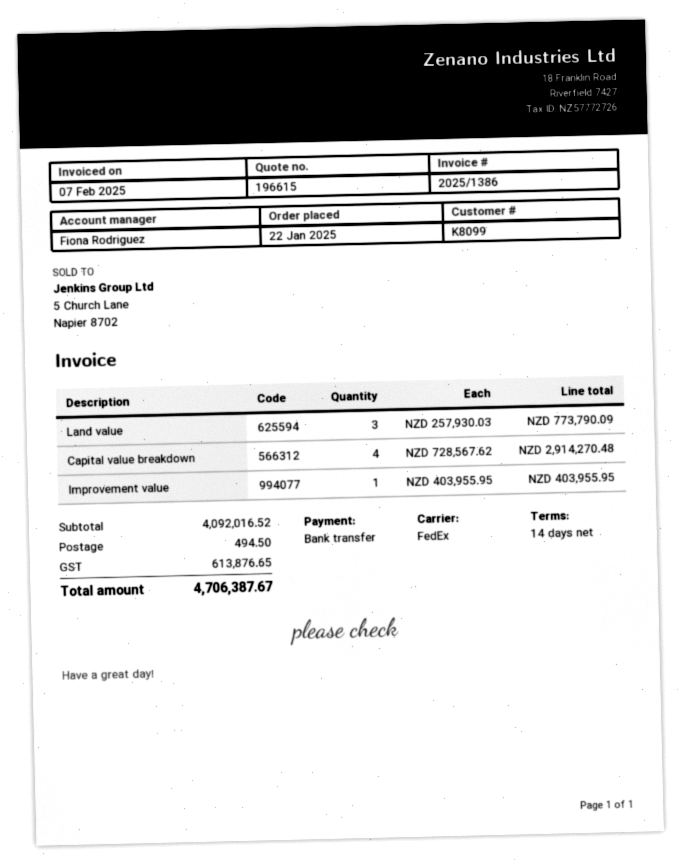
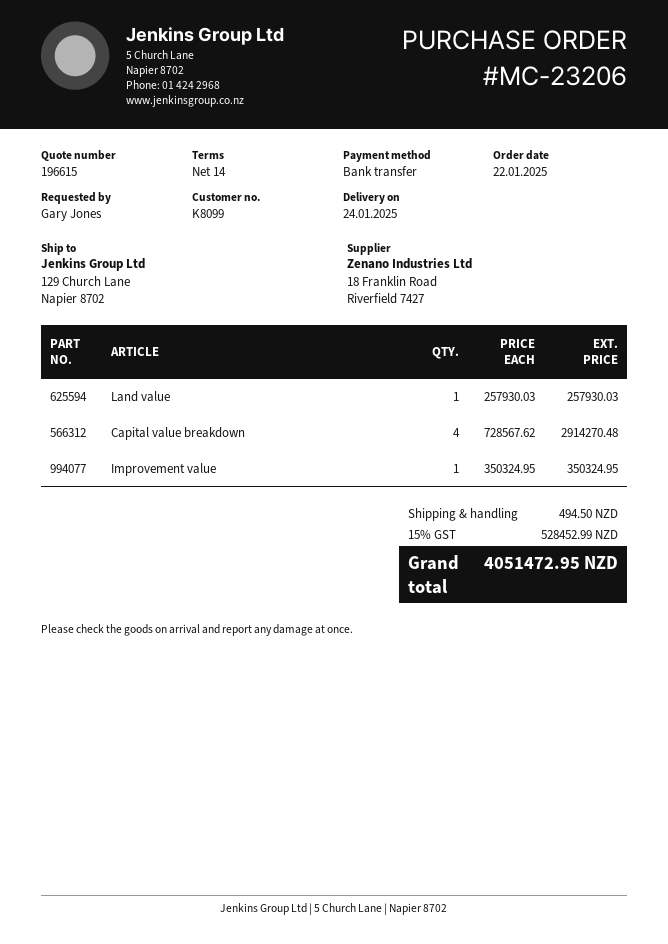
Land value: 3 x 257930.03 = 773790.09 -> 1 x 257930.03 = 257930.03
Improvement value: 1 x 403955.95 = 403955.95 -> 1 x 350324.95 = 350324.95
tax: 613876.65 -> 528452.99
total: 4706387.67 -> 4051472.95

